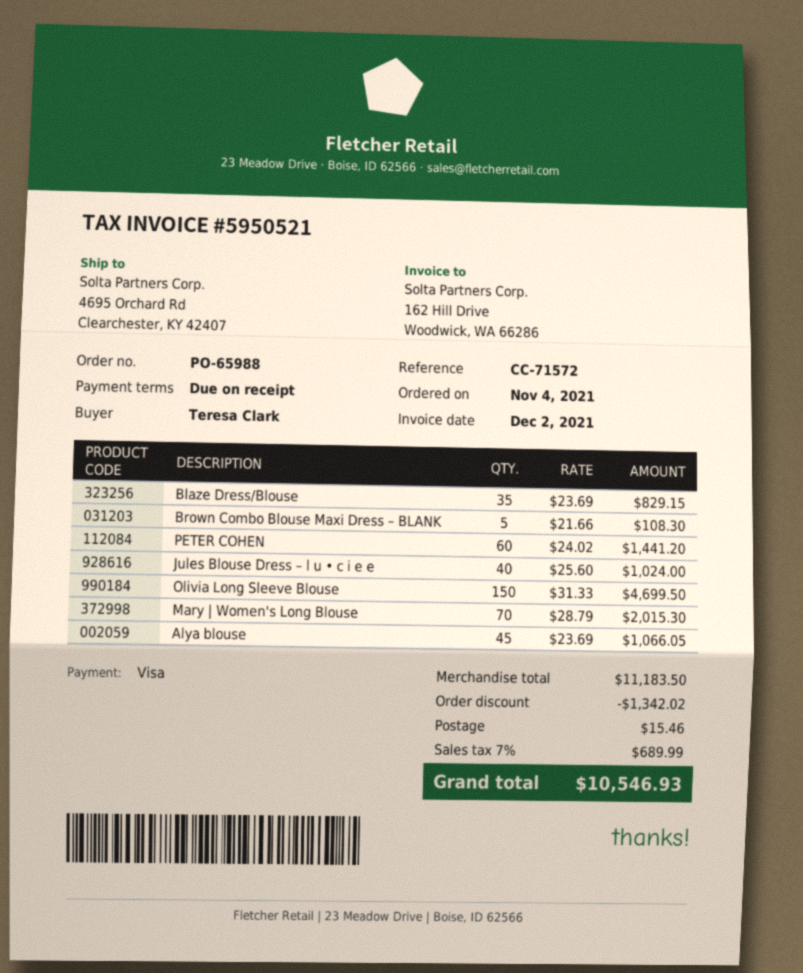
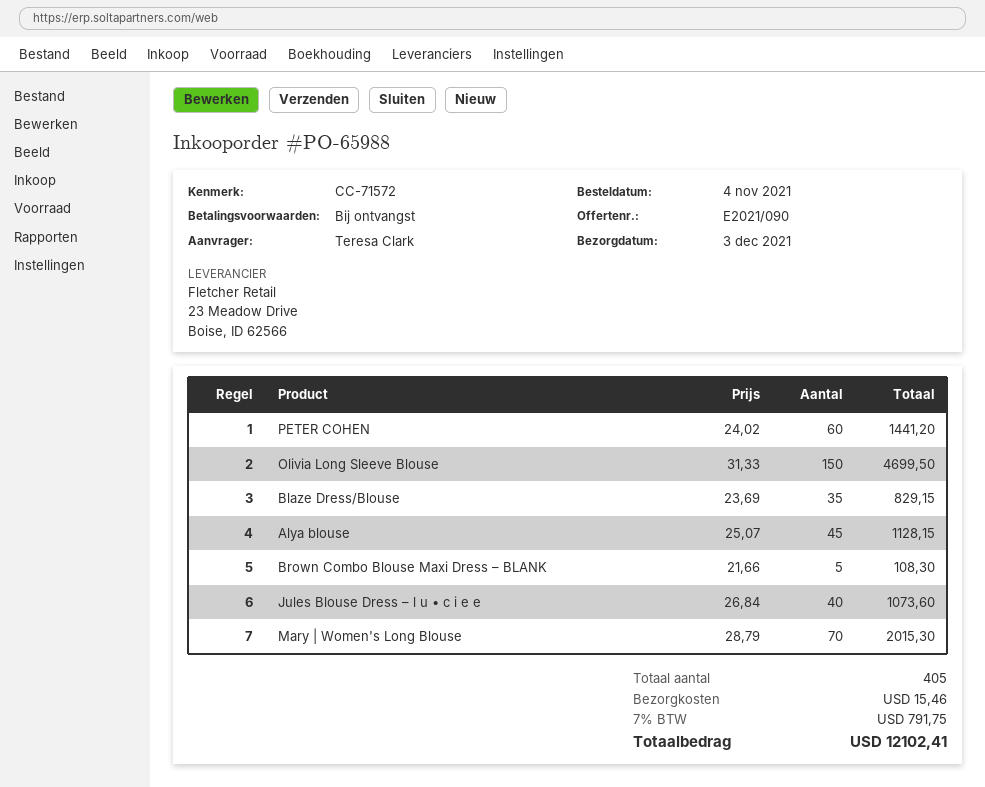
Jules Blouse Dress – l u • c i e e: 40 x 25.60 = 1024.00 -> 40 x 26.84 = 1073.60
Alya blouse: 45 x 23.69 = 1066.05 -> 45 x 25.07 = 1128.15
discount: 1342.02 -> none
tax: 7% = 689.99 -> 7% = 791.75
total: 10546.93 -> 12102.41

